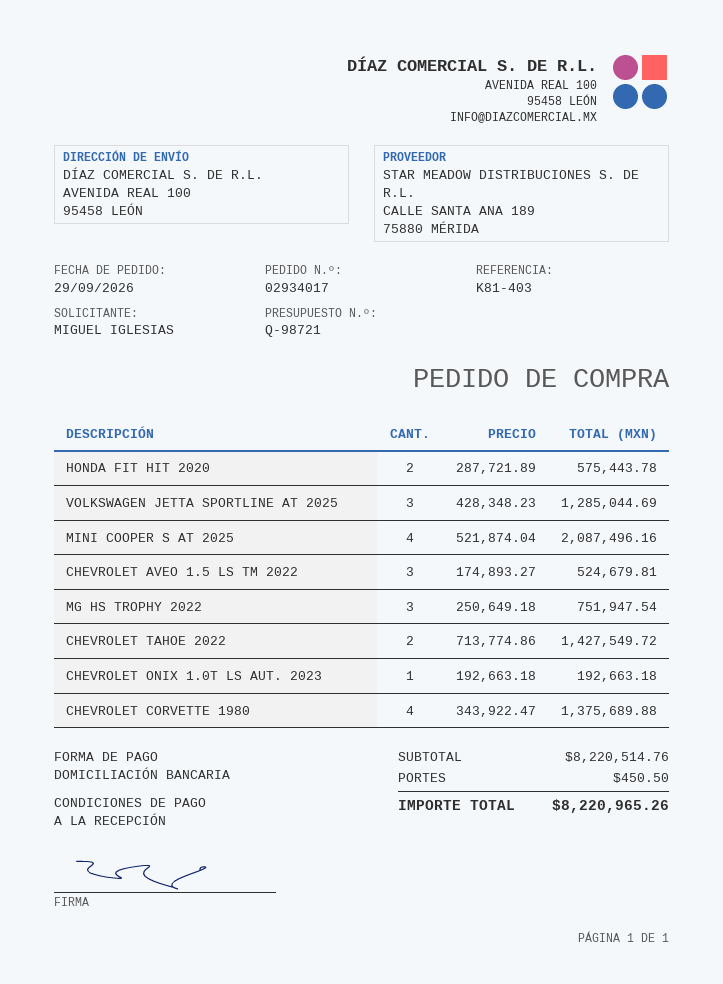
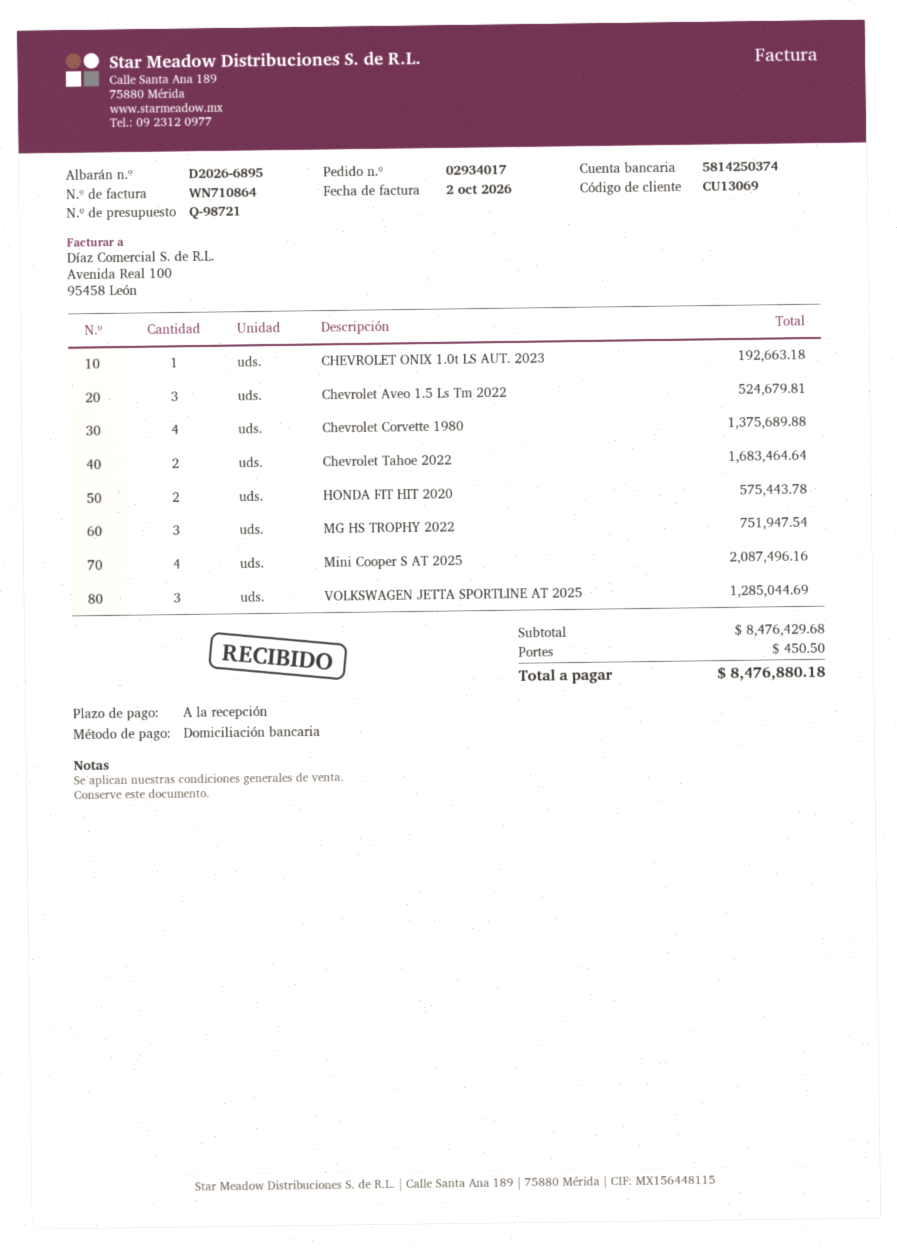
CHEVROLET TAHOE 2022: 2 for 1427549.72 -> 2 for 1683464.64
subtotal: 8220514.76 -> 8476429.68
total: 8220965.26 -> 8476880.18

